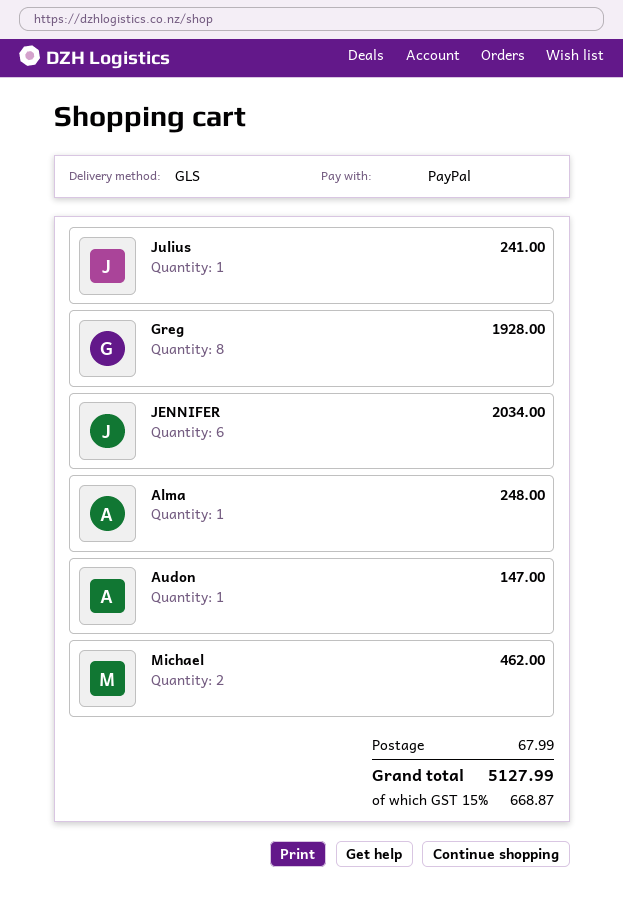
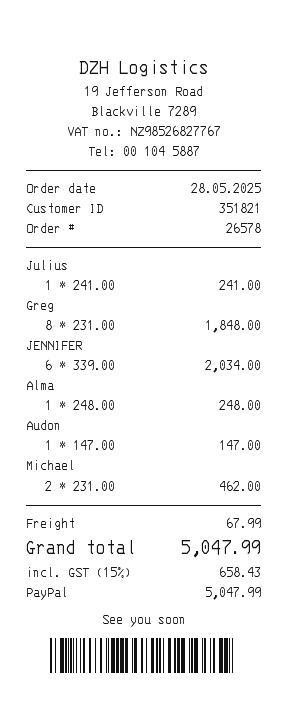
Greg: 8 for 1928.00 -> 8 for 1848.00
tax: 15% = 668.87 -> 15% = 658.43
total: 5127.99 -> 5047.99

